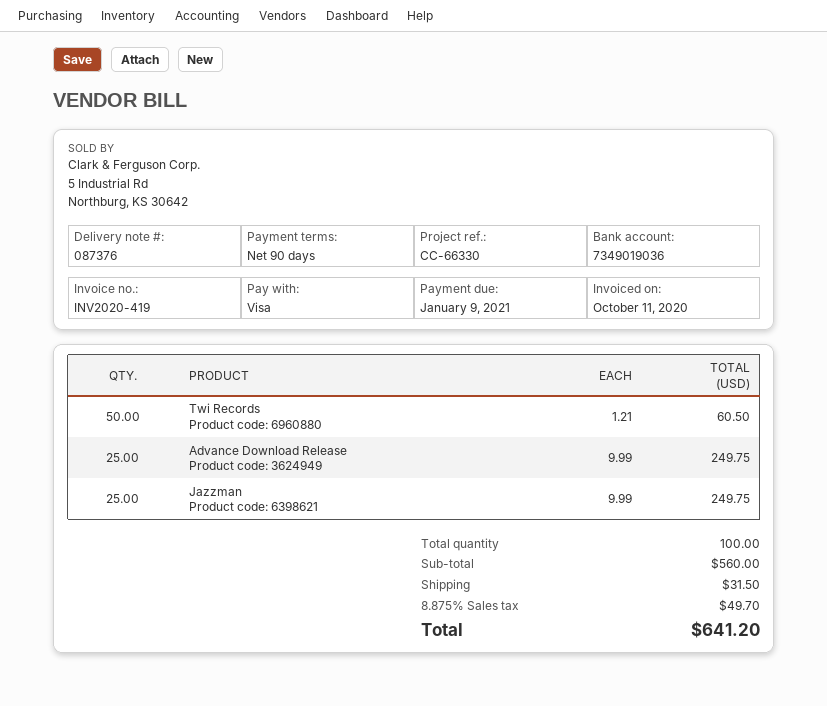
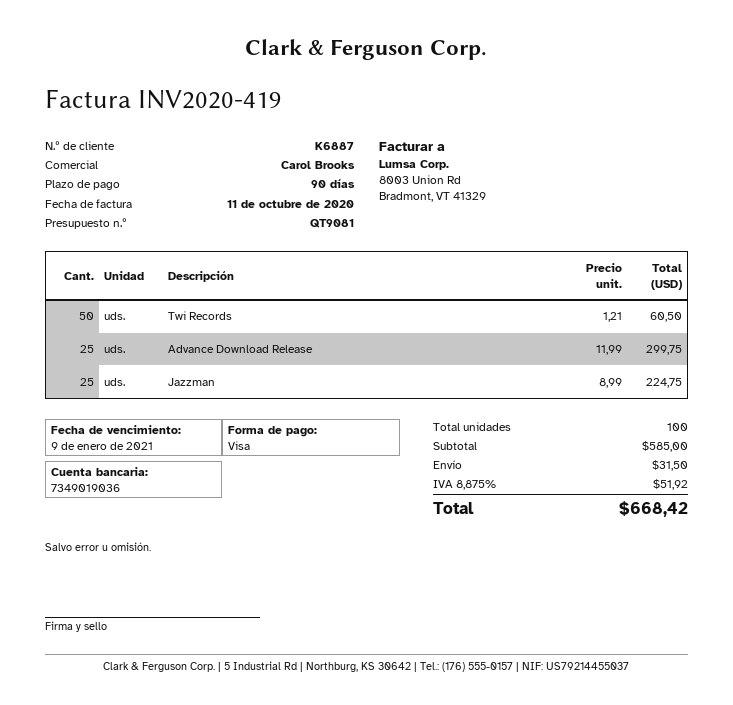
Advance Download Release: 25 x 9.99 = 249.75 -> 25 x 11.99 = 299.75
Jazzman: 25 x 9.99 = 249.75 -> 25 x 8.99 = 224.75
subtotal: 560.00 -> 585.00
tax: 8.875% = 49.70 -> 8.875% = 51.92
total: 641.20 -> 668.42

